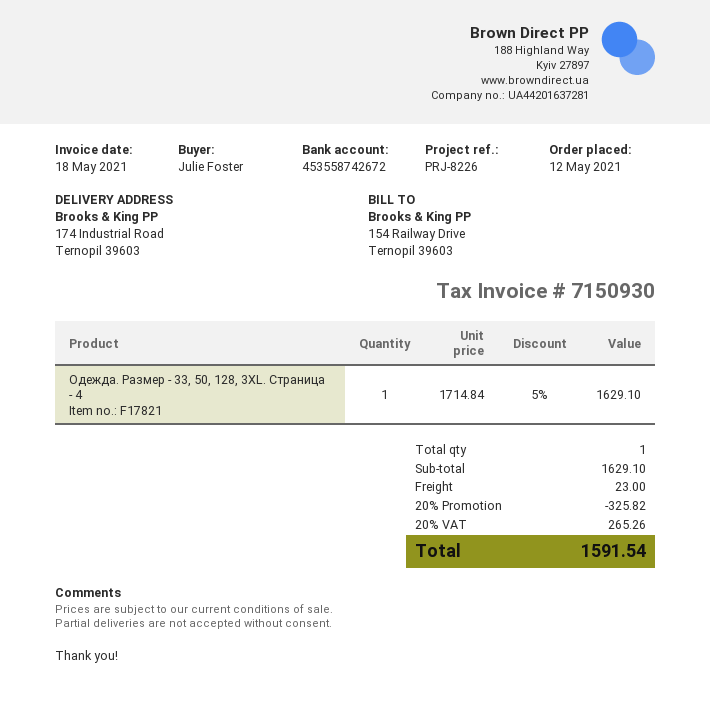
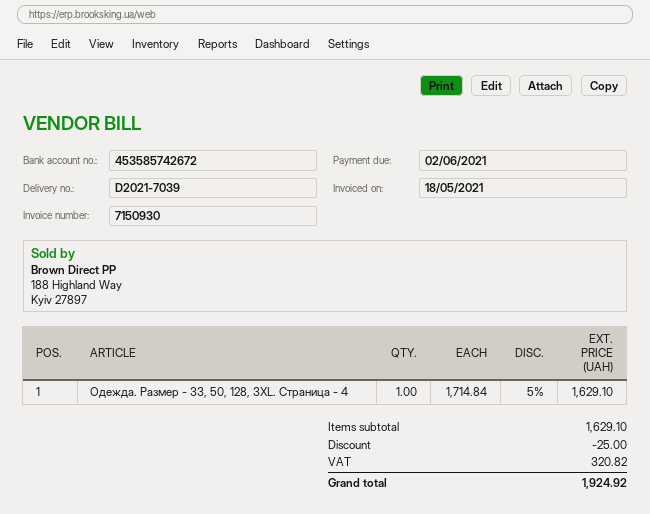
bank account: 453558742672 -> 453585742672
discount: 325.82 -> 25.00
shipping: 23.00 -> none
tax: 265.26 -> 320.82
total: 1591.54 -> 1924.92

